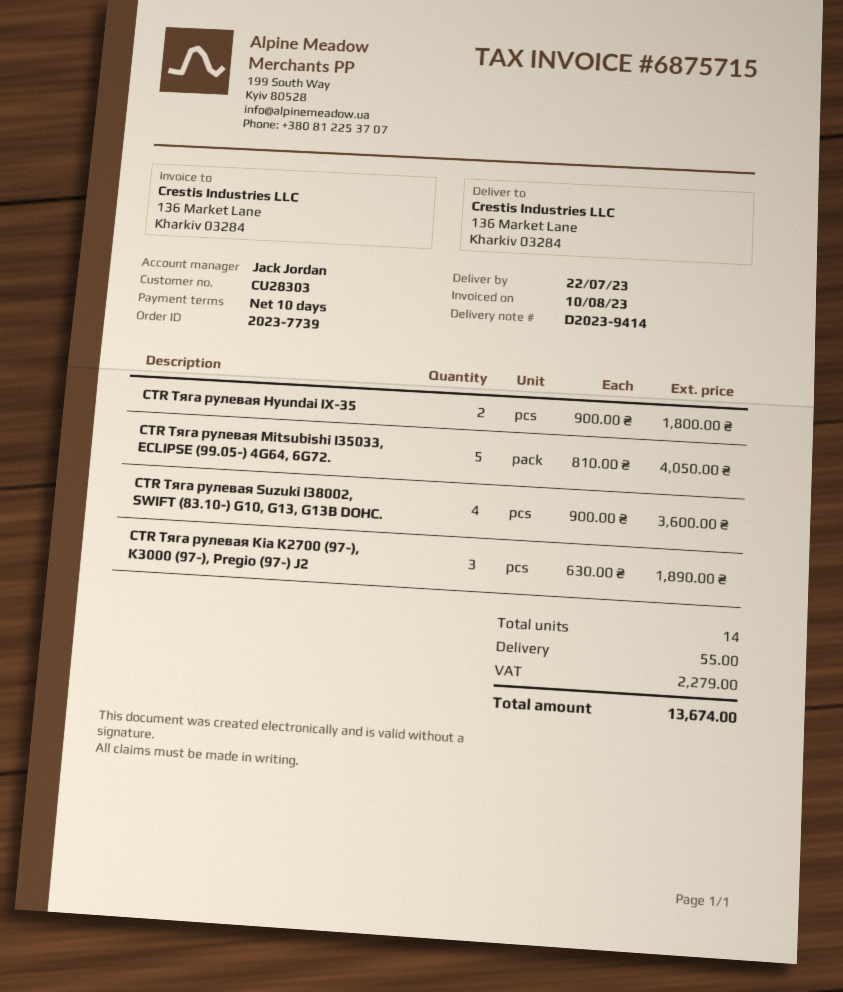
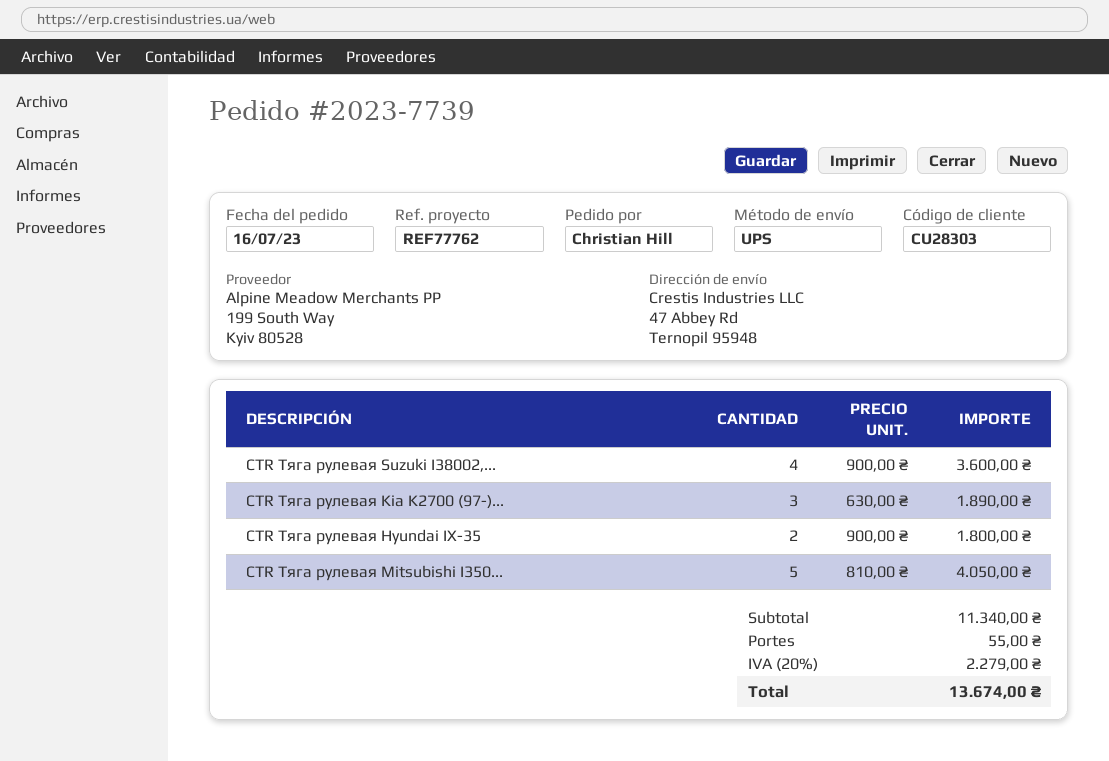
ship to: 136 Market Lane, Kharkiv 03284 -> 47 Abbey Rd, Ternopil 95948

